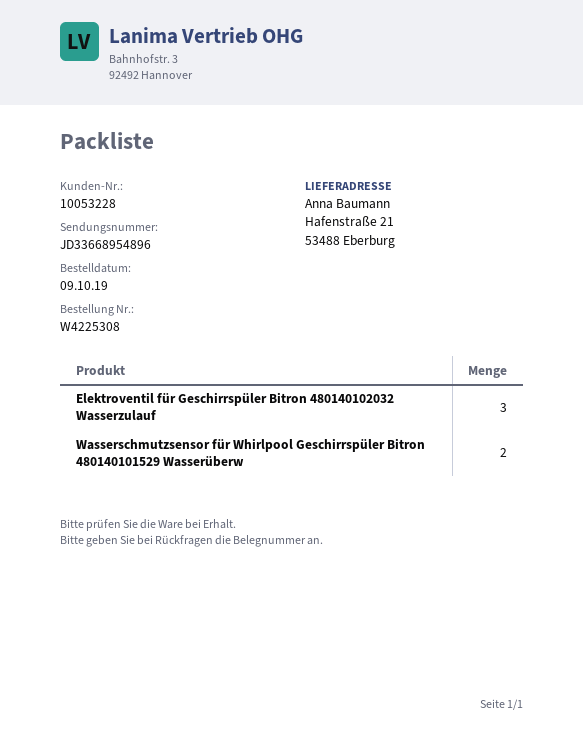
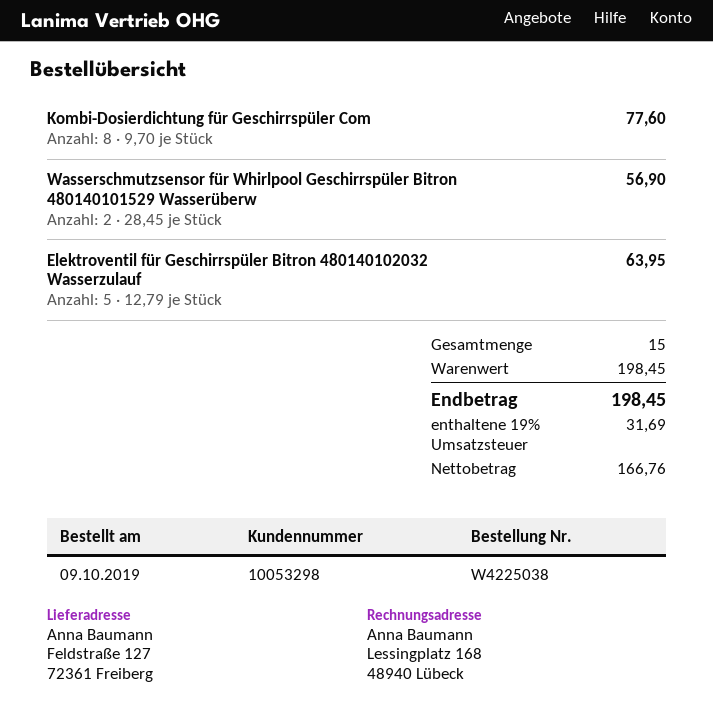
order number: W4225308 -> W4225038
customer number: 10053228 -> 10053298
ship to: Hafenstraße 21, 53488 Eberburg -> Feldstraße 127, 72361 Freiberg
Elektroventil für Geschirrspüler Bitron 480140102032 Wasserzulauf: 3 -> 5
Kombi-Dosierdichtung für Geschirrspüler Com: none -> 8

